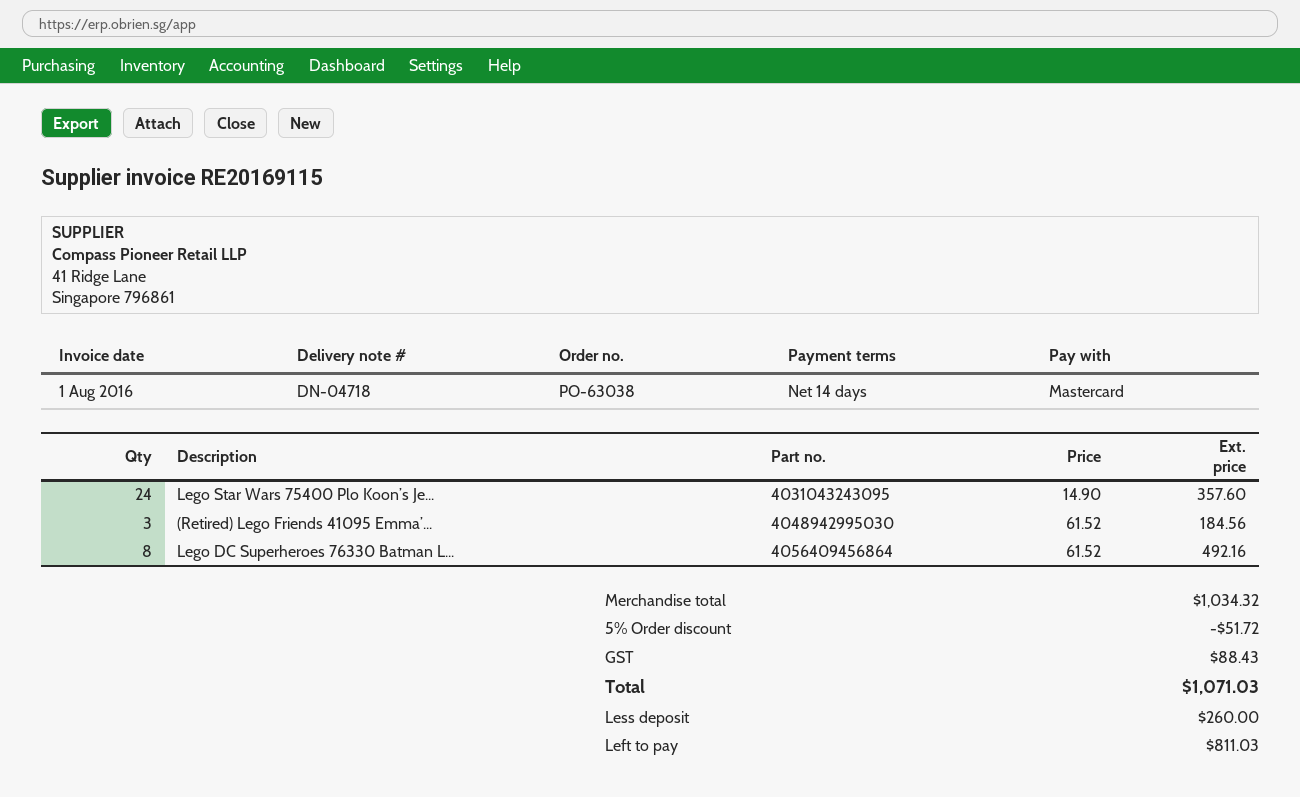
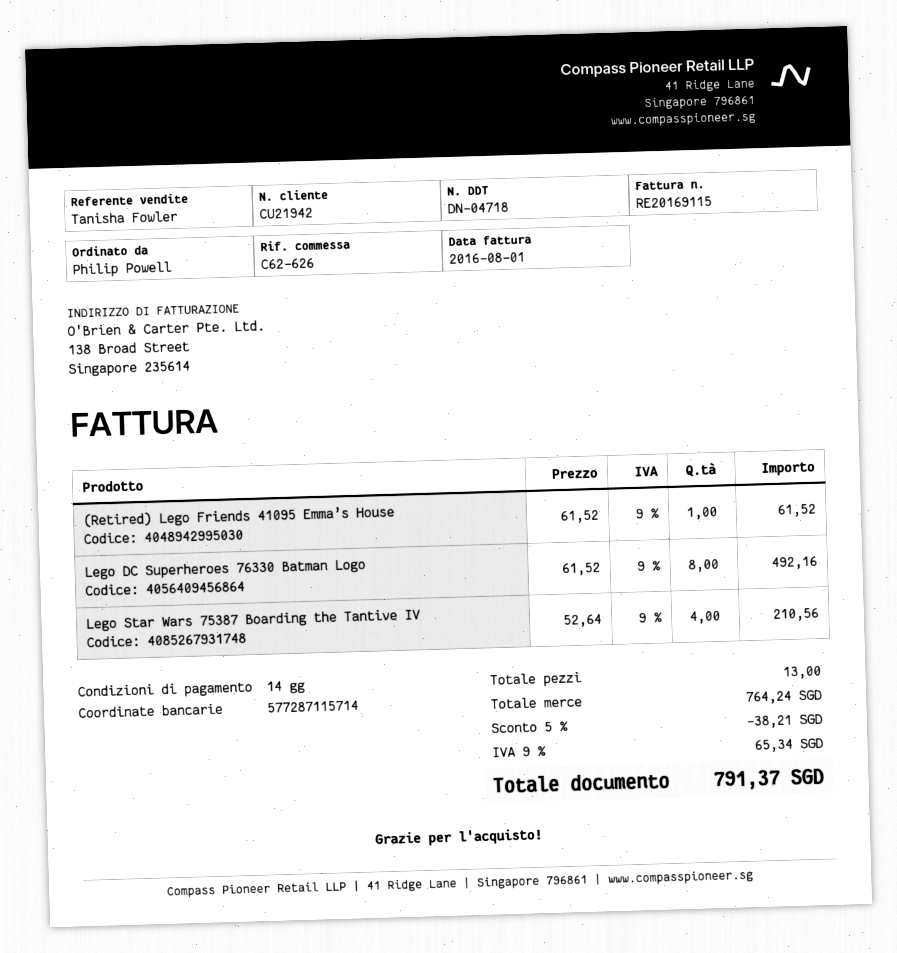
Lego Star Wars 75400 Plo Koon’s Je...: 24 x 14.90 = 357.60 -> none
(Retired) Lego Friends 41095 Emma’...: 3 x 61.52 = 184.56 -> 1 x 61.52 = 61.52
Lego Star Wars 75387 Boarding the Tantive IV: none -> 4 x 52.64 = 210.56
subtotal: 1034.32 -> 764.24
discount: 5% = 51.72 -> 5% = 38.21
tax: 88.43 -> 65.34
total: 1071.03 -> 791.37

